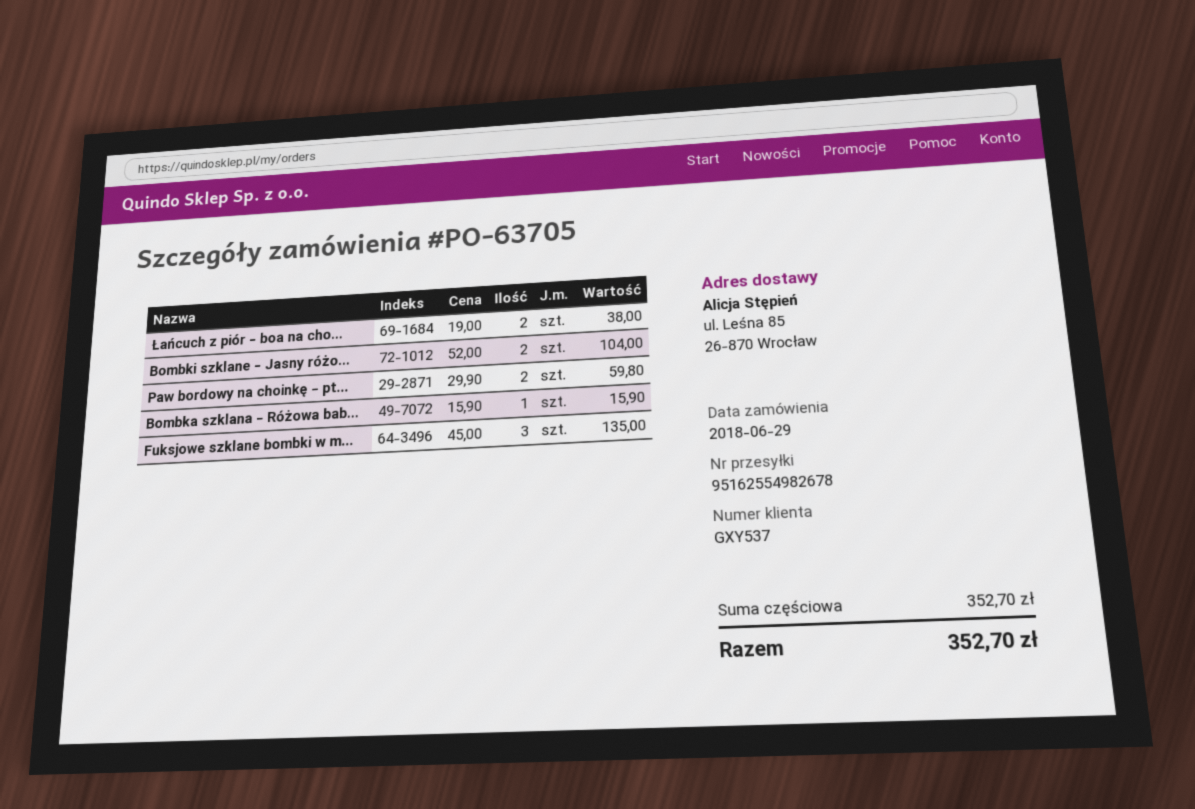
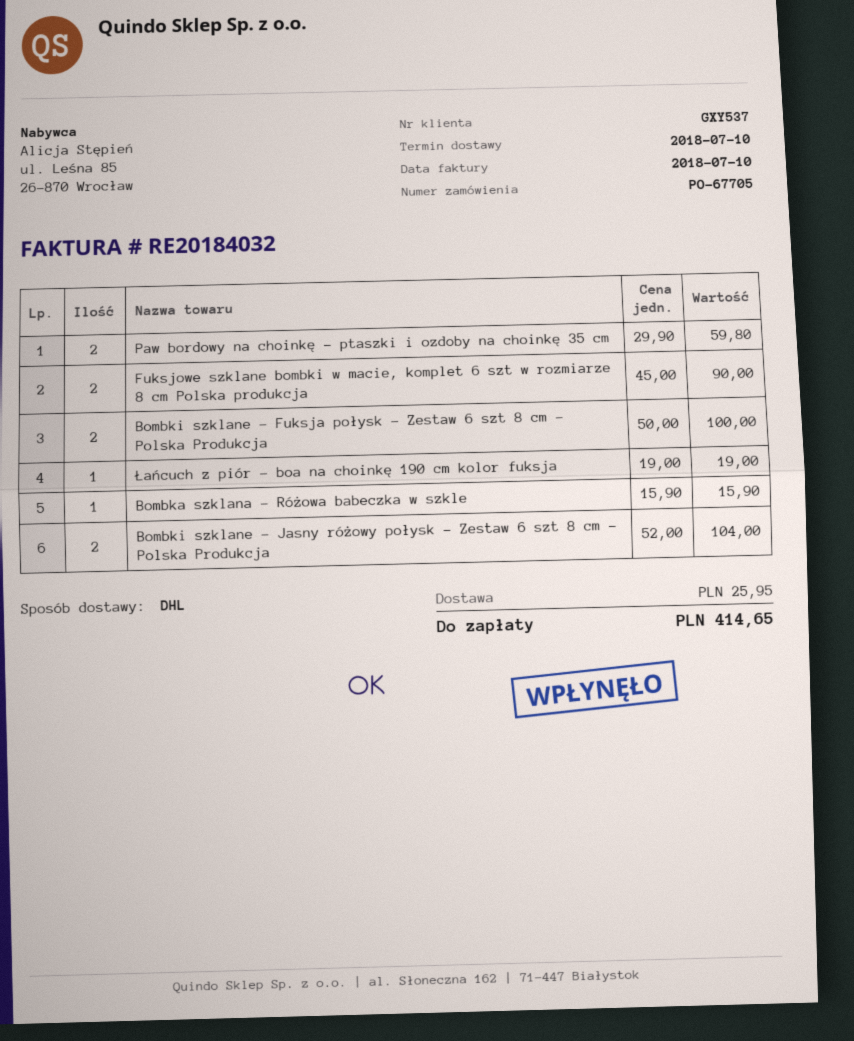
order number: PO-63705 -> PO-67705
Łańcuch z piór - boa na cho...: 2 x 19.00 = 38.00 -> 1 x 19.00 = 19.00
Fuksjowe szklane bombki w m...: 3 x 45.00 = 135.00 -> 2 x 45.00 = 90.00
Bombki szklane - Fuksja połysk - Zestaw 6 szt 8 cm - Polska Produkcja: none -> 2 x 50.00 = 100.00
shipping: none -> 25.95
total: 352.70 -> 414.65

